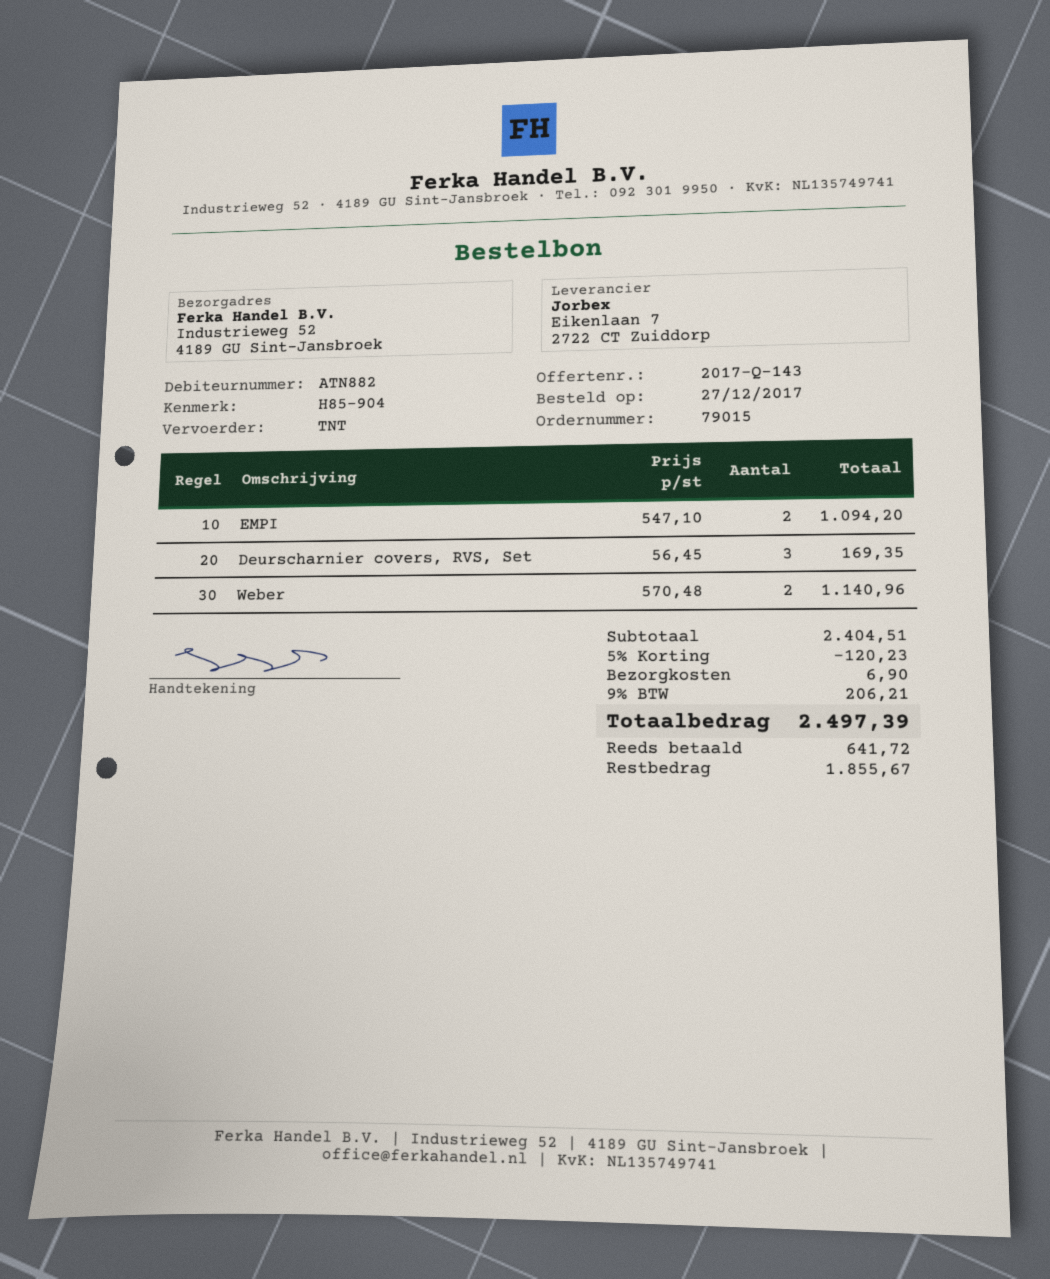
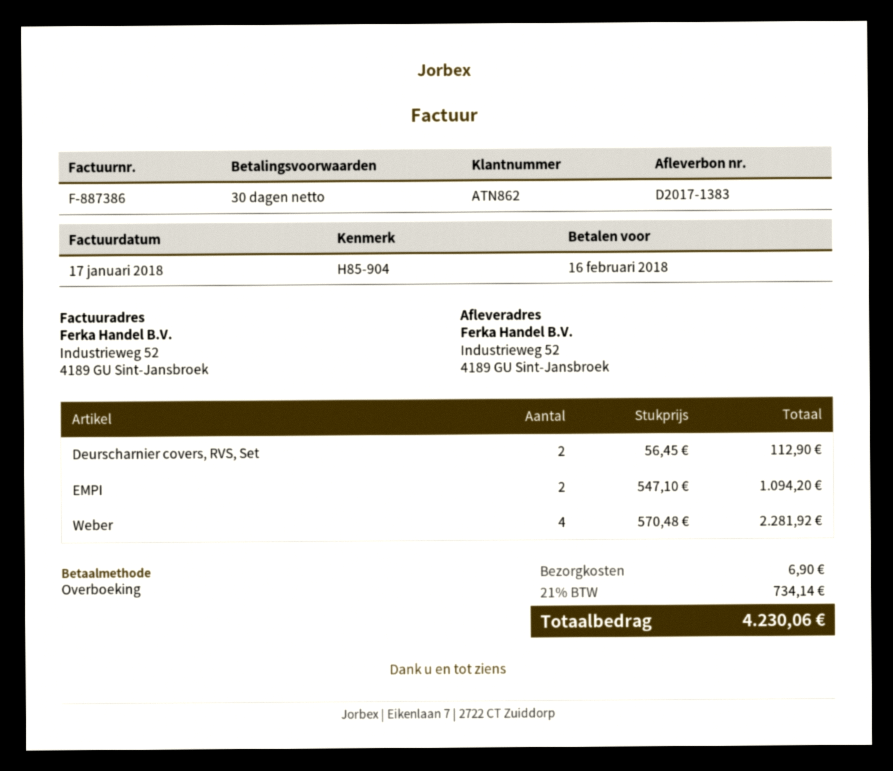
customer number: ATN882 -> ATN862
Deurscharnier covers, RVS, Set: 3 x 56.45 = 169.35 -> 2 x 56.45 = 112.90
Weber: 2 x 570.48 = 1140.96 -> 4 x 570.48 = 2281.92
discount: 5% = 120.23 -> none
tax: 9% = 206.21 -> 21% = 734.14
total: 2497.39 -> 4230.06

